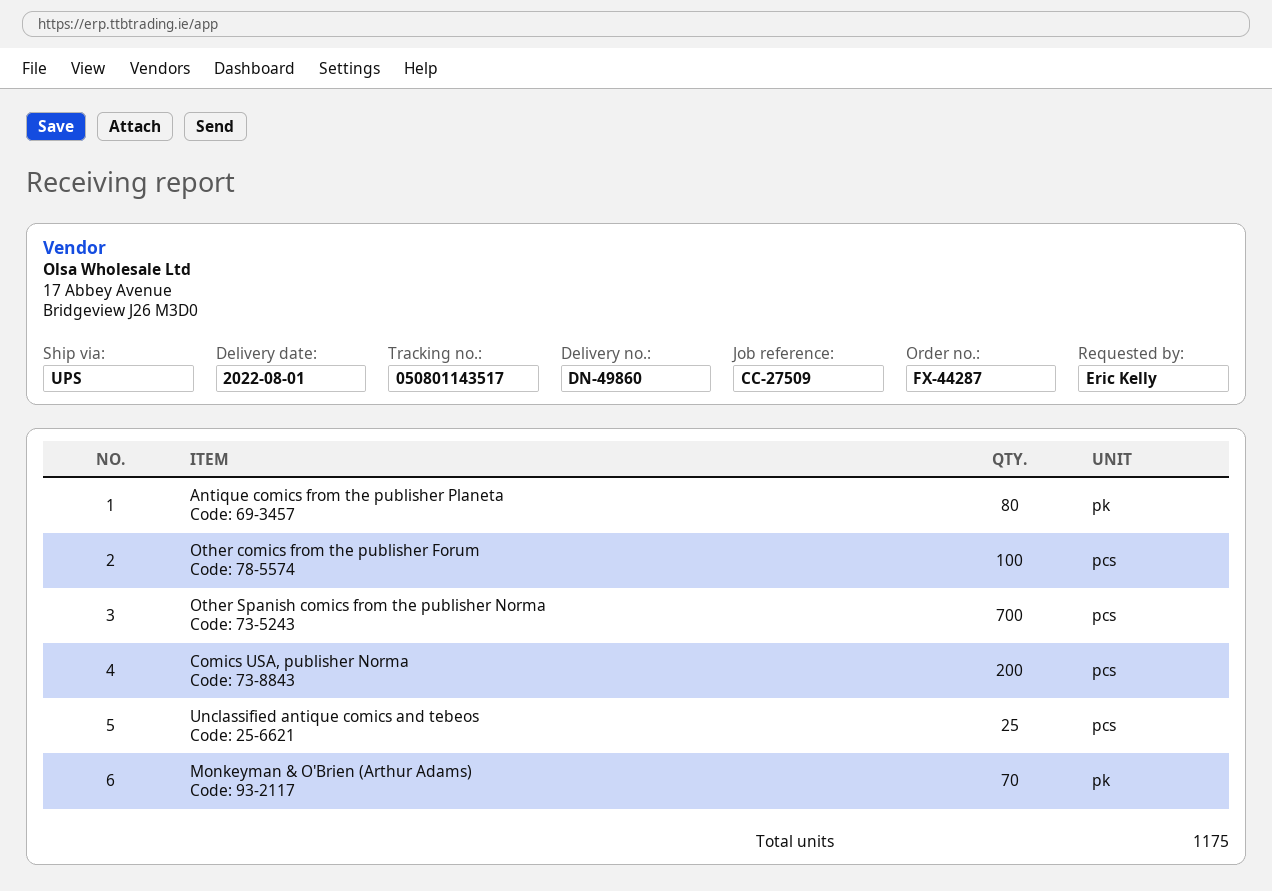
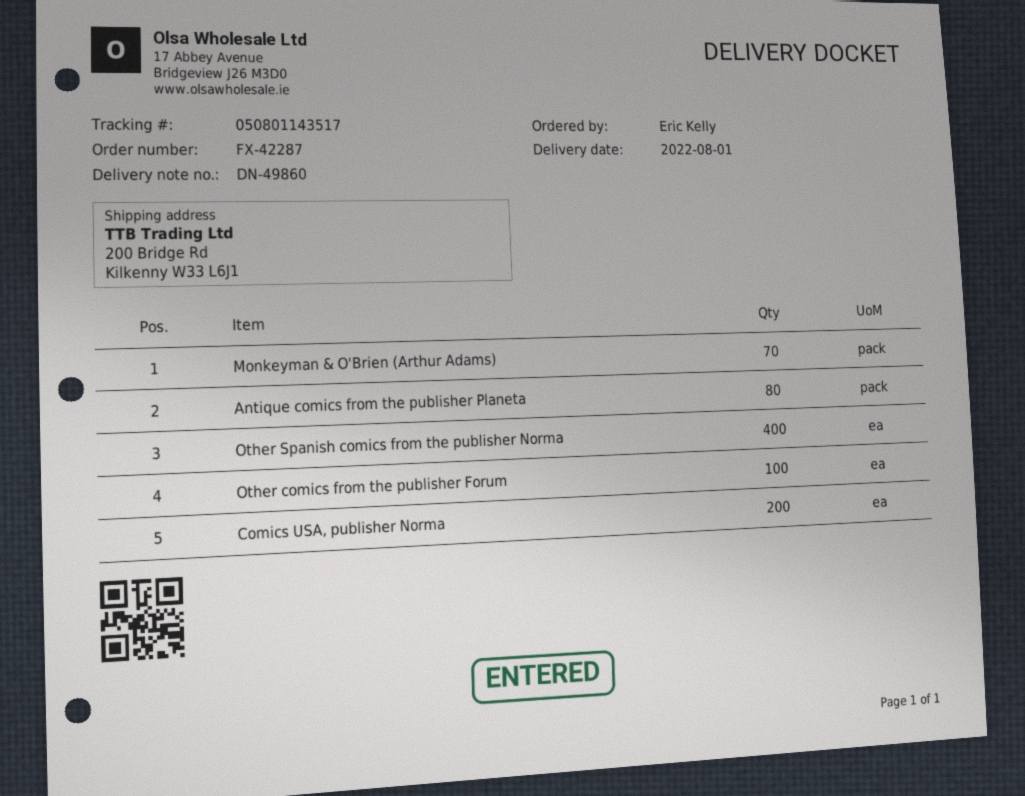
order number: FX-44287 -> FX-42287
Other Spanish comics from the publisher Norma: 700 -> 400
Unclassified antique comics and tebeos: 25 -> none

